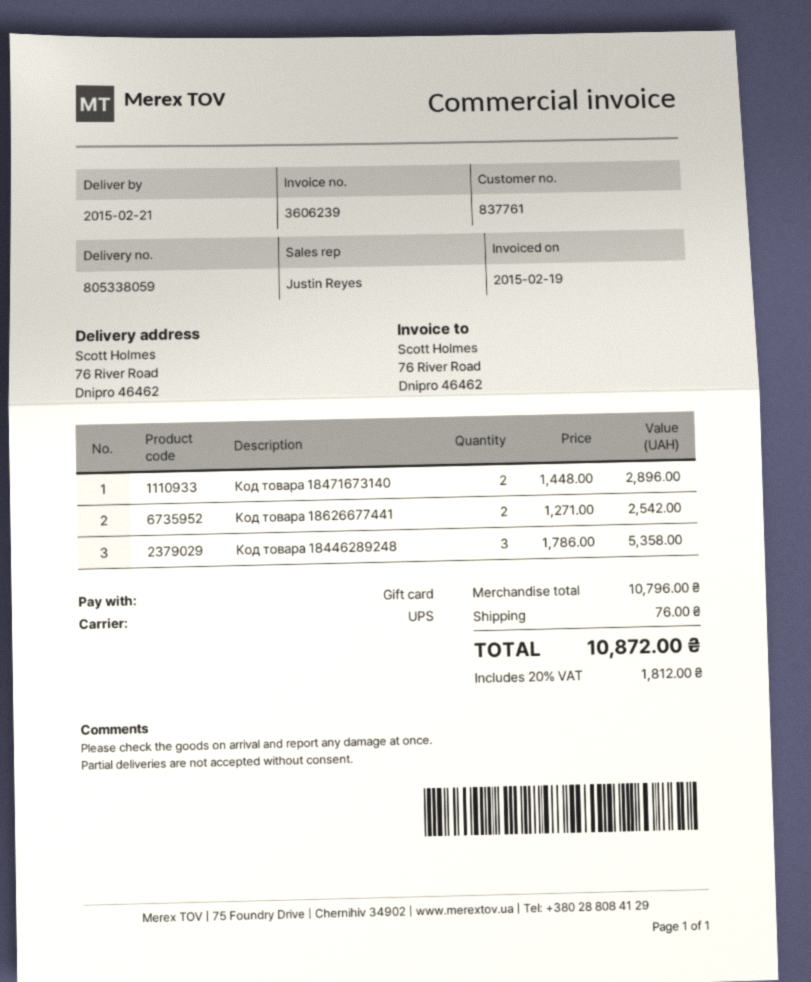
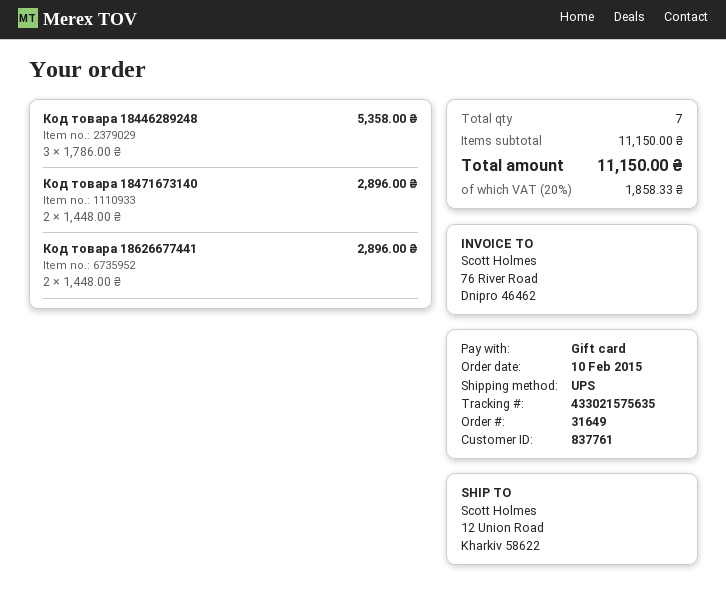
ship to: 76 River Road, Dnipro 46462 -> 12 Union Road, Kharkiv 58622
Код товара 18626677441: 2 x 1271.00 = 2542.00 -> 2 x 1448.00 = 2896.00
subtotal: 10796.00 -> 11150.00
shipping: 76.00 -> none
tax: 20% = 1812.00 -> 20% = 1858.33
total: 10872.00 -> 11150.00

